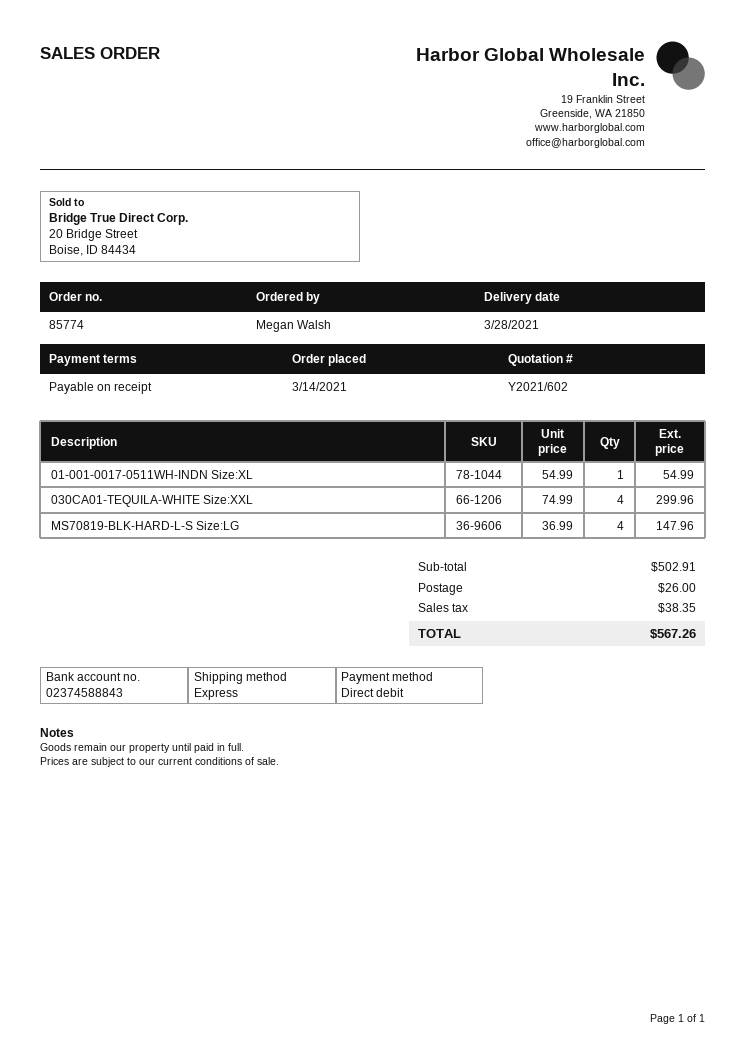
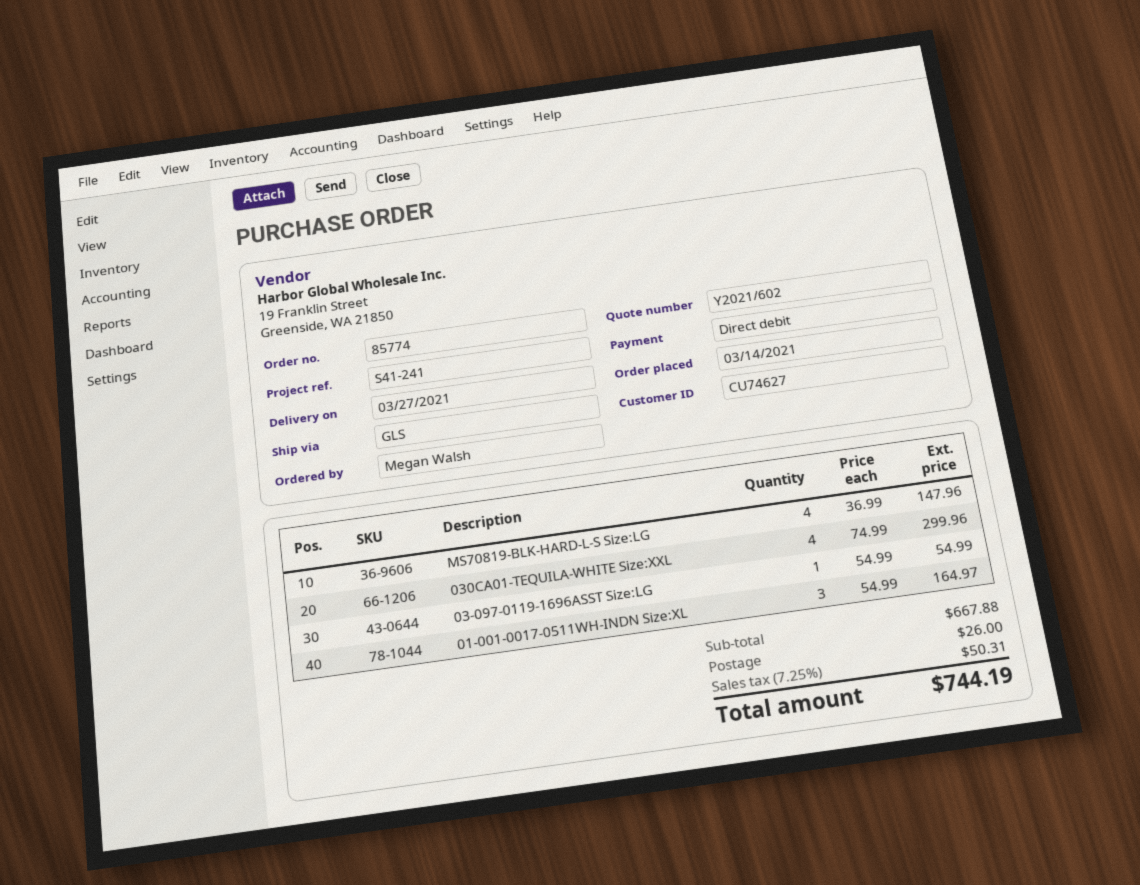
delivery date: 2021-03-28 -> 2021-03-27
shipping method: express -> GLS
01-001-0017-0511WH-INDN Size:XL: 1 x 54.99 = 54.99 -> 3 x 54.99 = 164.97
03-097-0119-1696ASST Size:LG: none -> 1 x 54.99 = 54.99
subtotal: 502.91 -> 667.88
tax: 38.35 -> 50.31
total: 567.26 -> 744.19

